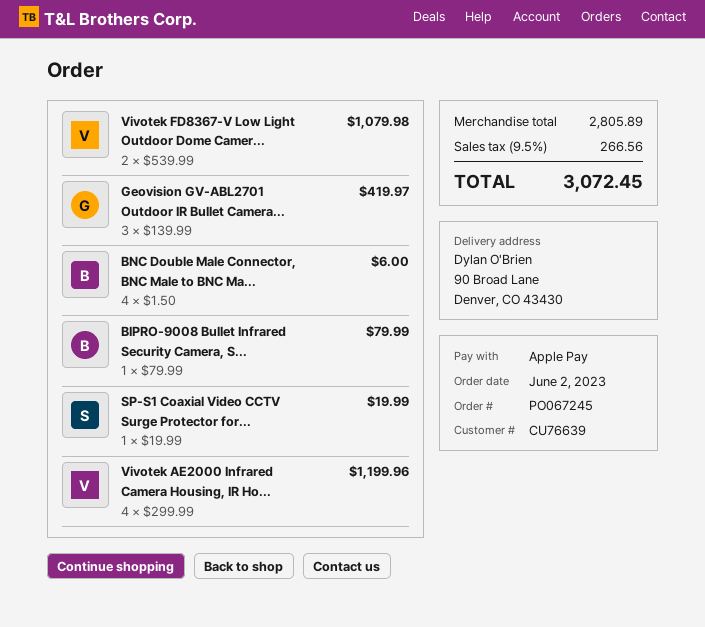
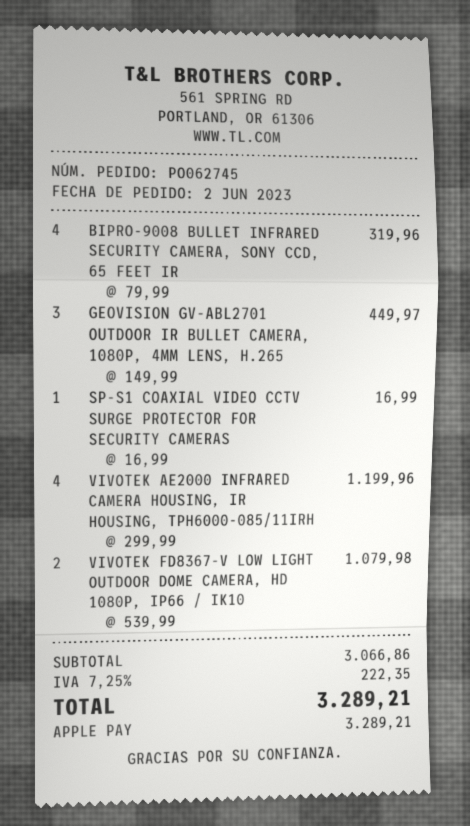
order number: PO067245 -> PO062745
Geovision GV-ABL2701 Outdoor IR Bullet Camera...: 3 x 139.99 = 419.97 -> 3 x 149.99 = 449.97
BNC Double Male Connector, BNC Male to BNC Ma...: 4 x 1.50 = 6.00 -> none
BIPRO-9008 Bullet Infrared Security Camera, S...: 1 x 79.99 = 79.99 -> 4 x 79.99 = 319.96
SP-S1 Coaxial Video CCTV Surge Protector for...: 1 x 19.99 = 19.99 -> 1 x 16.99 = 16.99
subtotal: 2805.89 -> 3066.86
tax: 9.5% = 266.56 -> 7.25% = 222.35
total: 3072.45 -> 3289.21

